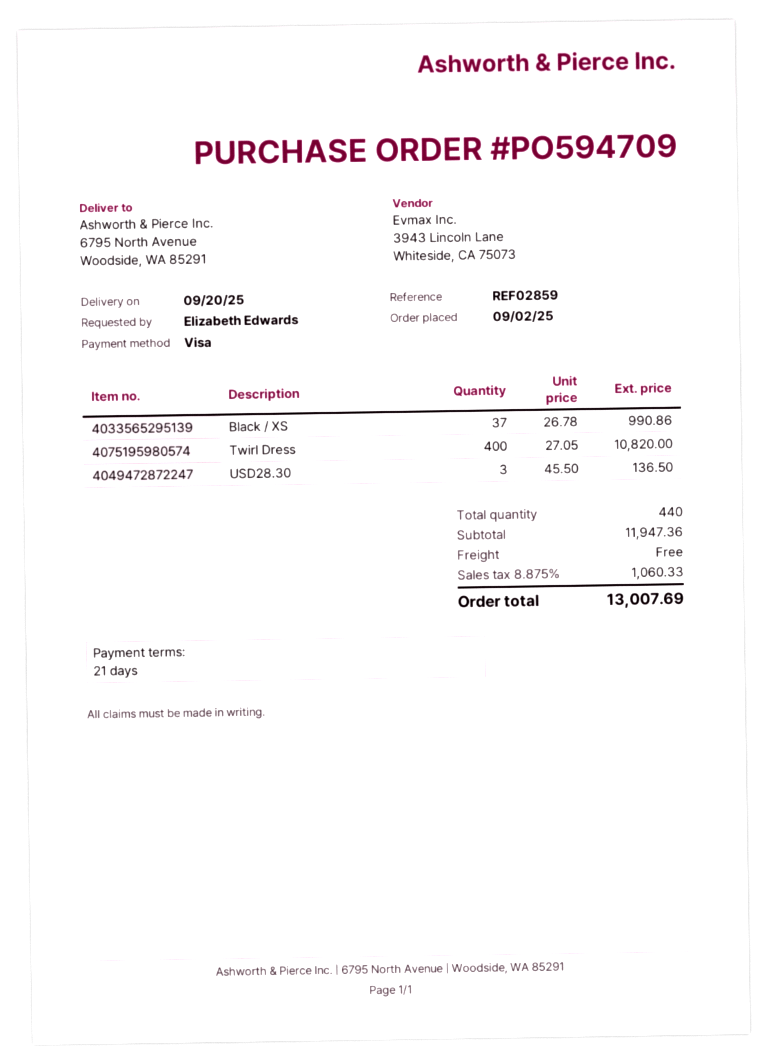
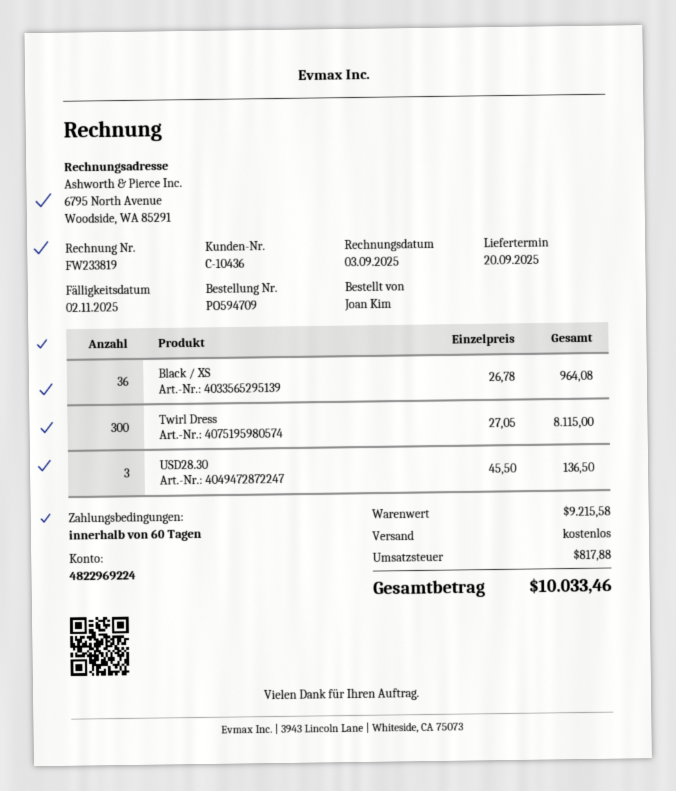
payment terms: 21 days -> 60 days
ordered by: Elizabeth Edwards -> Joan Kim
Black / XS: 37 x 26.78 = 990.86 -> 36 x 26.78 = 964.08
Twirl Dress: 400 x 27.05 = 10820.00 -> 300 x 27.05 = 8115.00
subtotal: 11947.36 -> 9215.58
tax: 1060.33 -> 817.88
total: 13007.69 -> 10033.46

